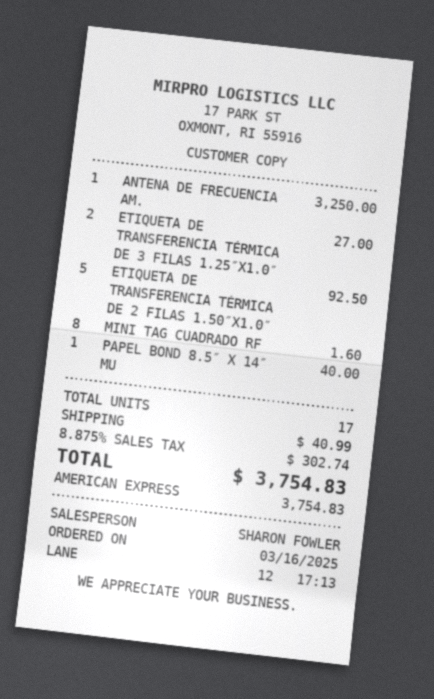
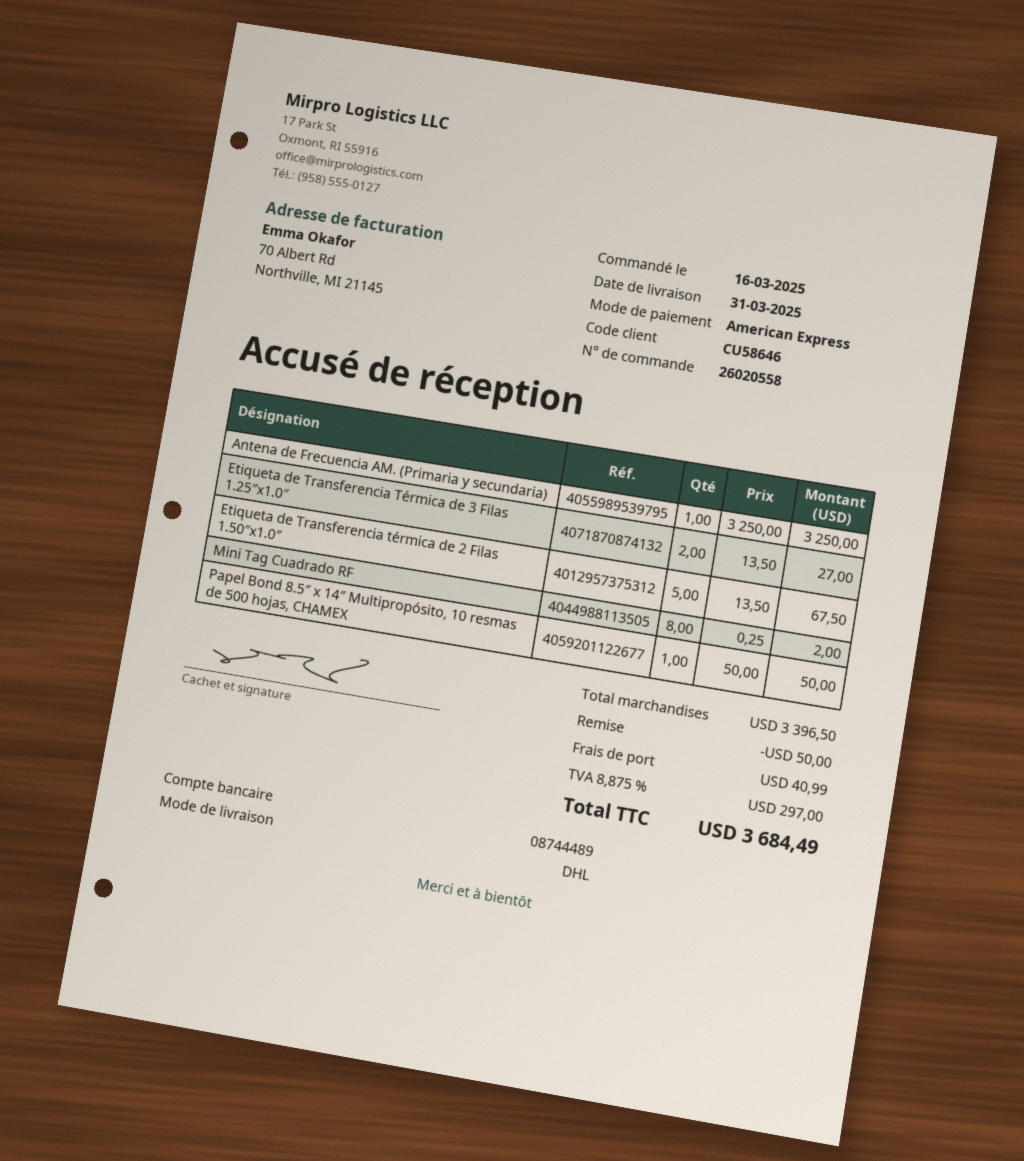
ETIQUETA DE TRANSFERENCIA TÉRMICA DE 2 FILAS 1.50″X1.0″: 5 for 92.50 -> 5 for 67.50
MINI TAG CUADRADO RF: 8 for 1.60 -> 8 for 2.00
PAPEL BOND 8.5″ X 14″ MU: 1 for 40.00 -> 1 for 50.00
discount: none -> 50.00
tax: 8.875% = 302.74 -> 8.875% = 297.00
total: 3754.83 -> 3684.49

